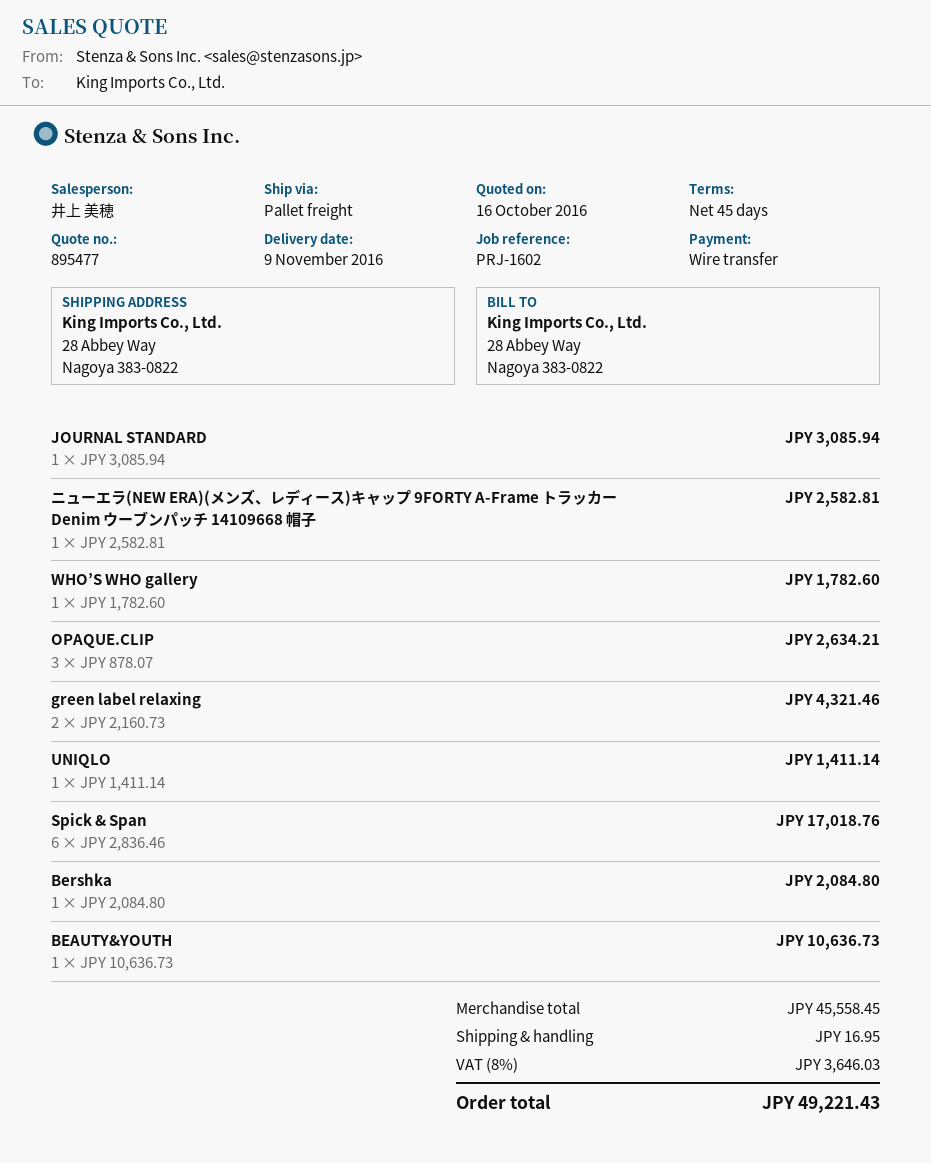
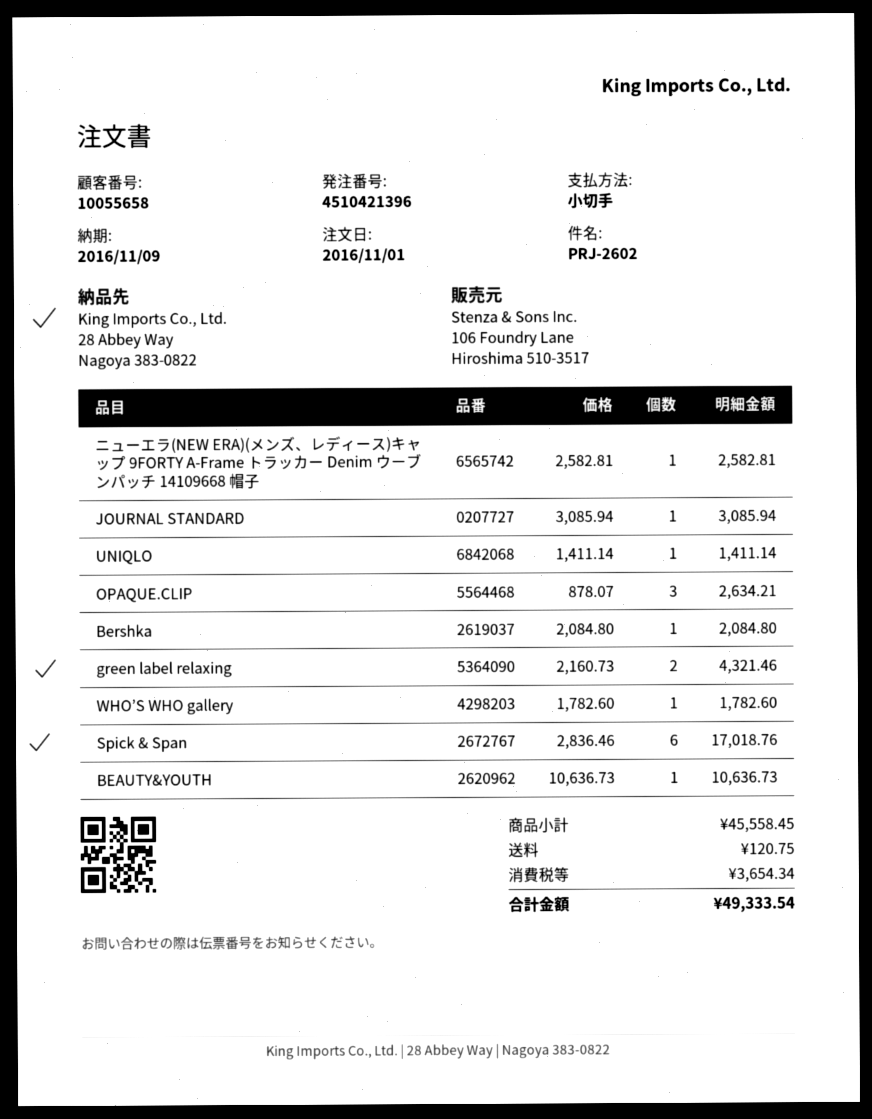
reference: PRJ-1602 -> PRJ-2602
payment method: bank transfer -> cheque
shipping: 16.95 -> 120.75
tax: 3646.03 -> 3654.34
total: 49221.43 -> 49333.54

